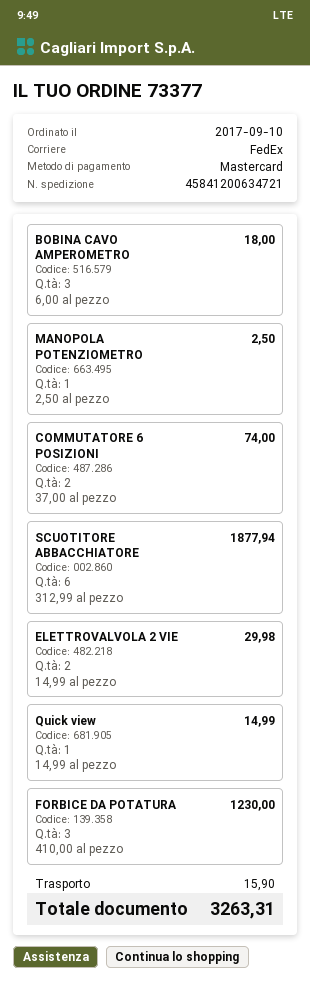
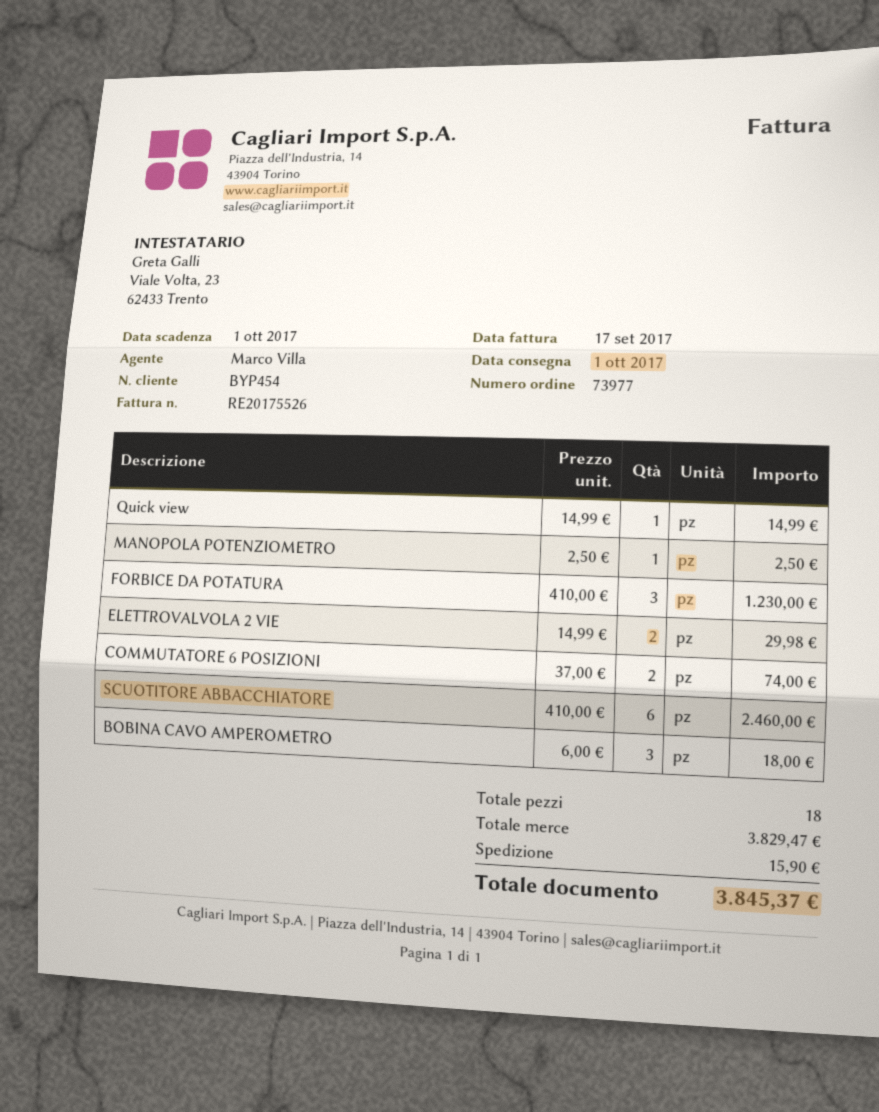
order number: 73377 -> 73977
SCUOTITORE ABBACCHIATORE: 6 x 312.99 = 1877.94 -> 6 x 410.00 = 2460.00
total: 3263.31 -> 3845.37

